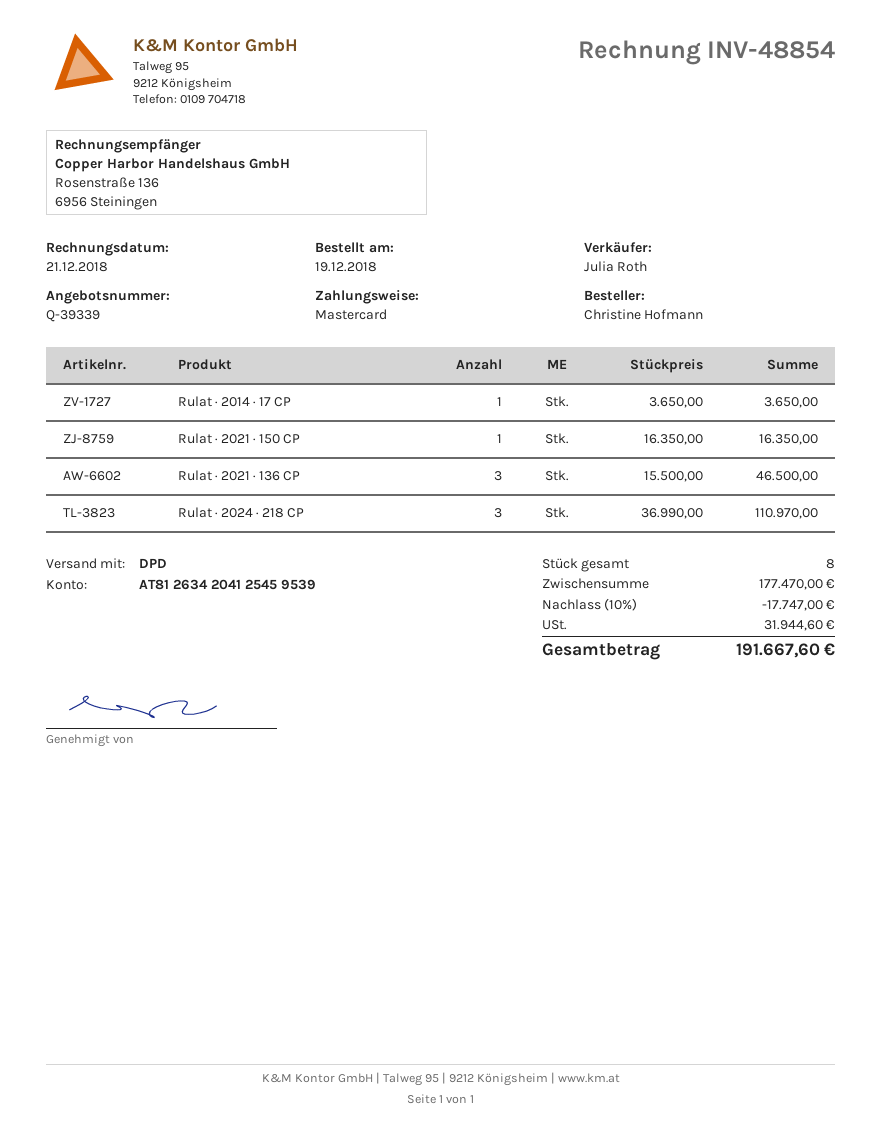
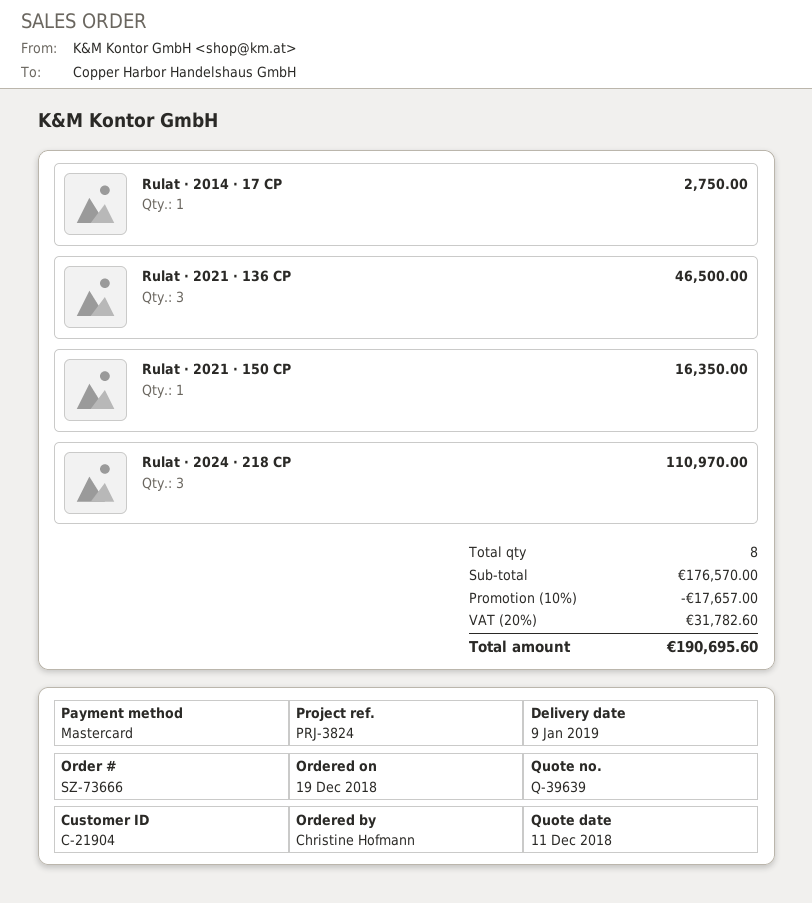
quote number: Q-39339 -> Q-39639
Rulat · 2014 · 17 CP: 1 for 3650.00 -> 1 for 2750.00
subtotal: 177470.00 -> 176570.00
discount: 10% = 17747.00 -> 10% = 17657.00
tax: 31944.60 -> 31782.60
total: 191667.60 -> 190695.60

